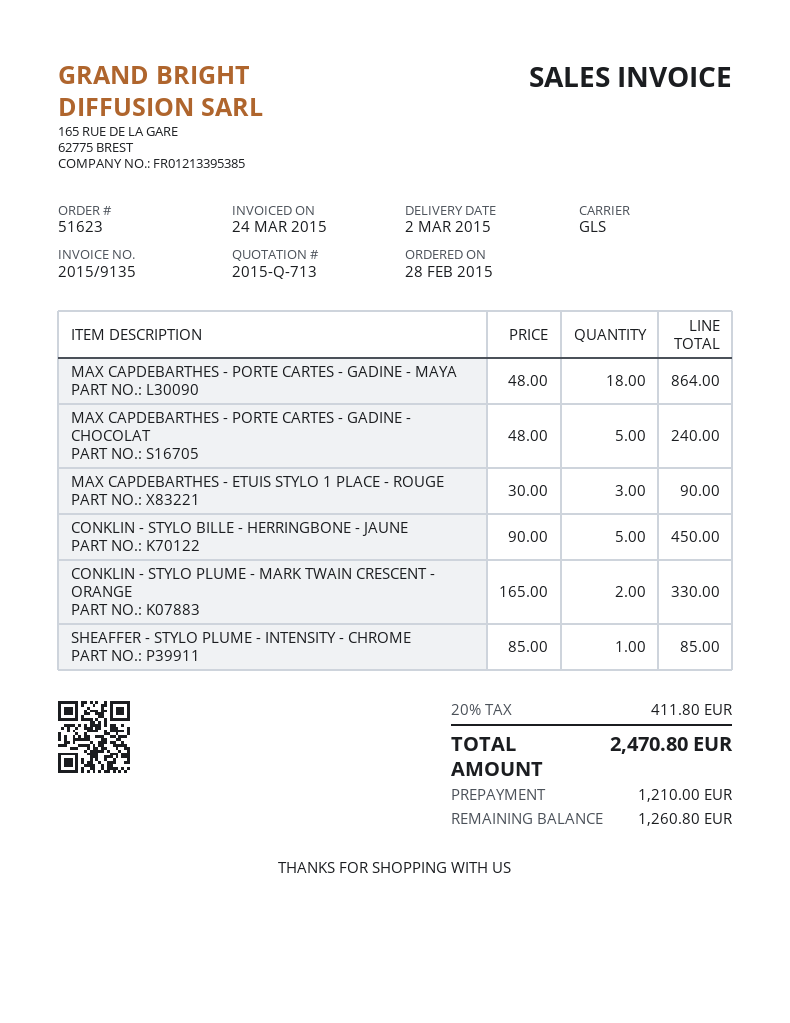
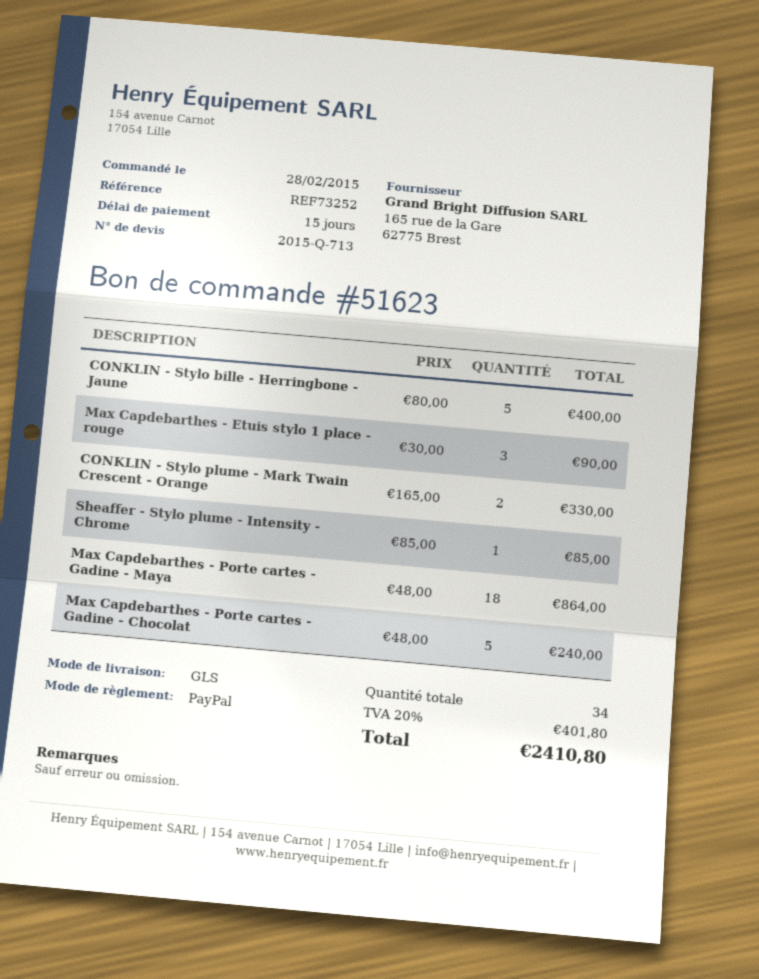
CONKLIN - STYLO BILLE - HERRINGBONE - JAUNE: 5 x 90.00 = 450.00 -> 5 x 80.00 = 400.00
tax: 20% = 411.80 -> 20% = 401.80
total: 2470.80 -> 2410.80

